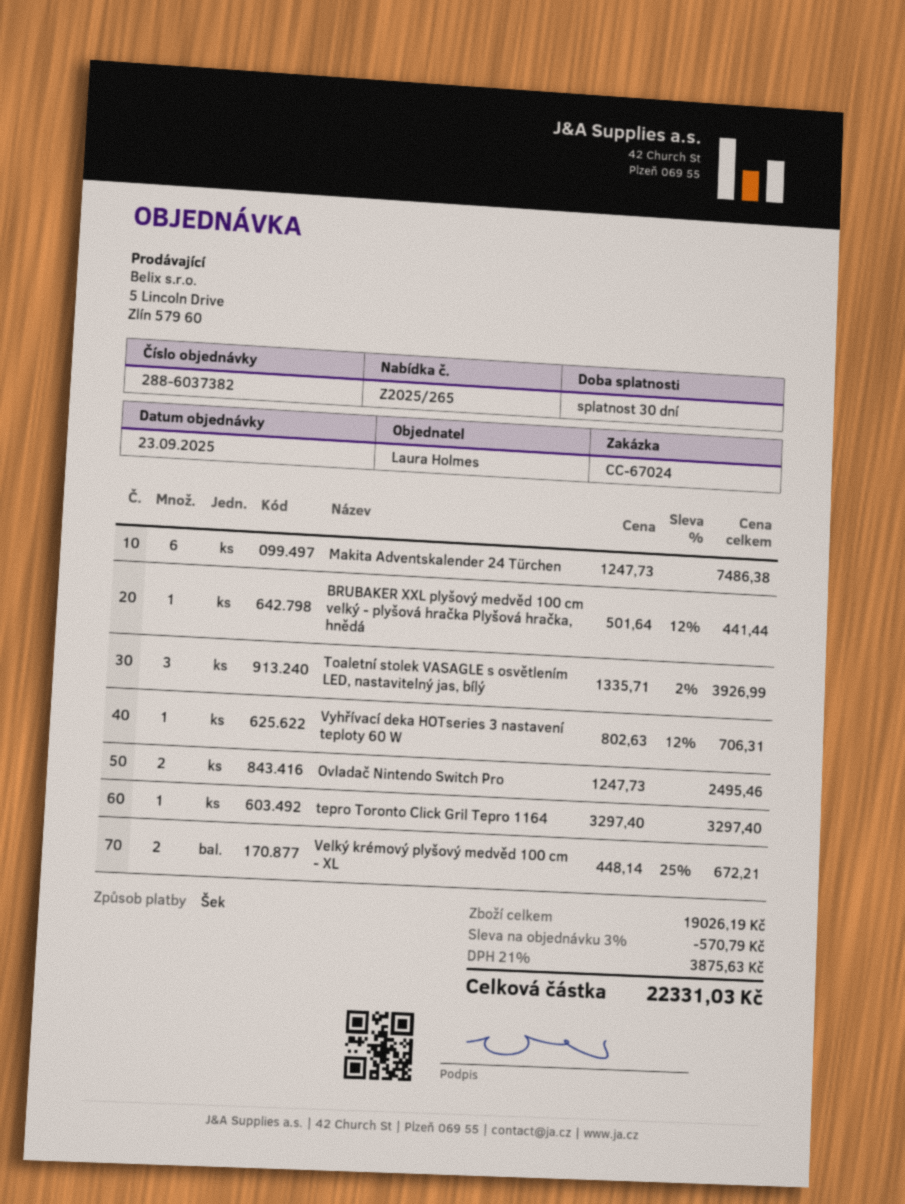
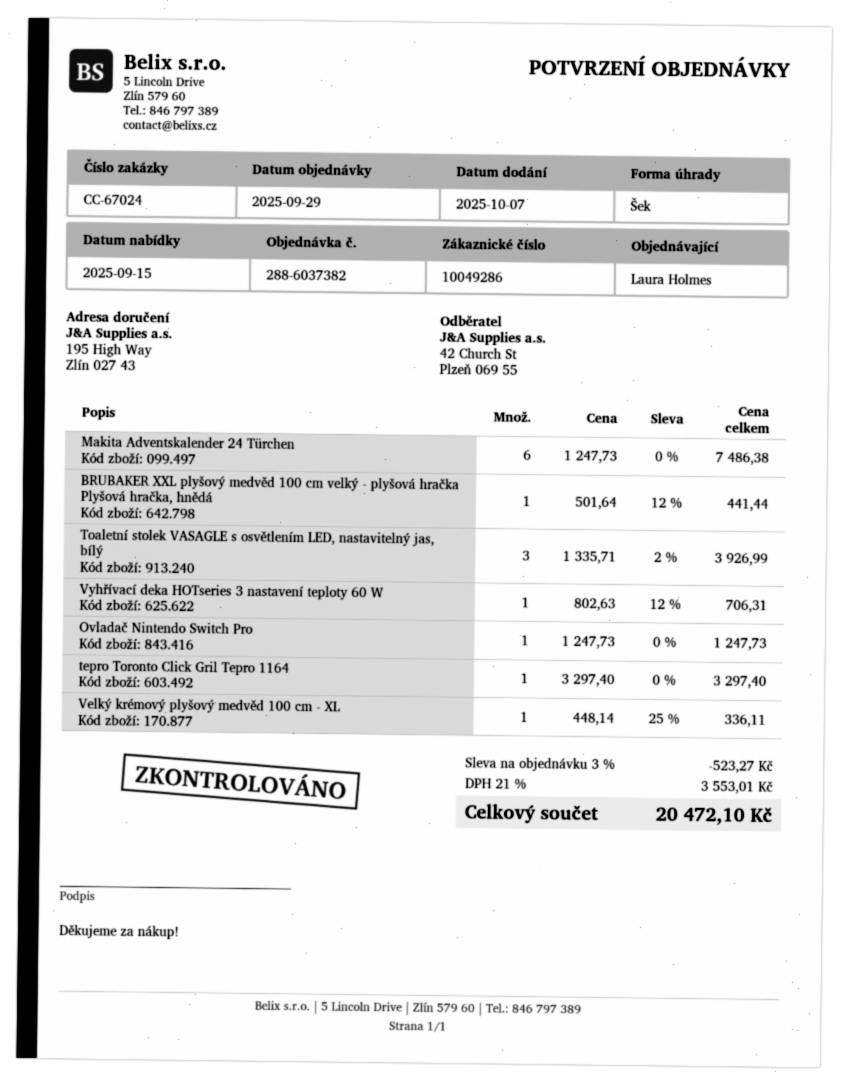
order date: 2025-09-23 -> 2025-09-29
Ovladač Nintendo Switch Pro: 2 x 1247.73 = 2495.46 -> 1 x 1247.73 = 1247.73
Velký krémový plyšový medvěd 100 cm - XL: 2 x 448.14 - 25% = 672.21 -> 1 x 448.14 - 25% = 336.11
discount: 3% = 570.79 -> 3% = 523.27
tax: 21% = 3875.63 -> 21% = 3553.01
total: 22331.03 -> 20472.10

